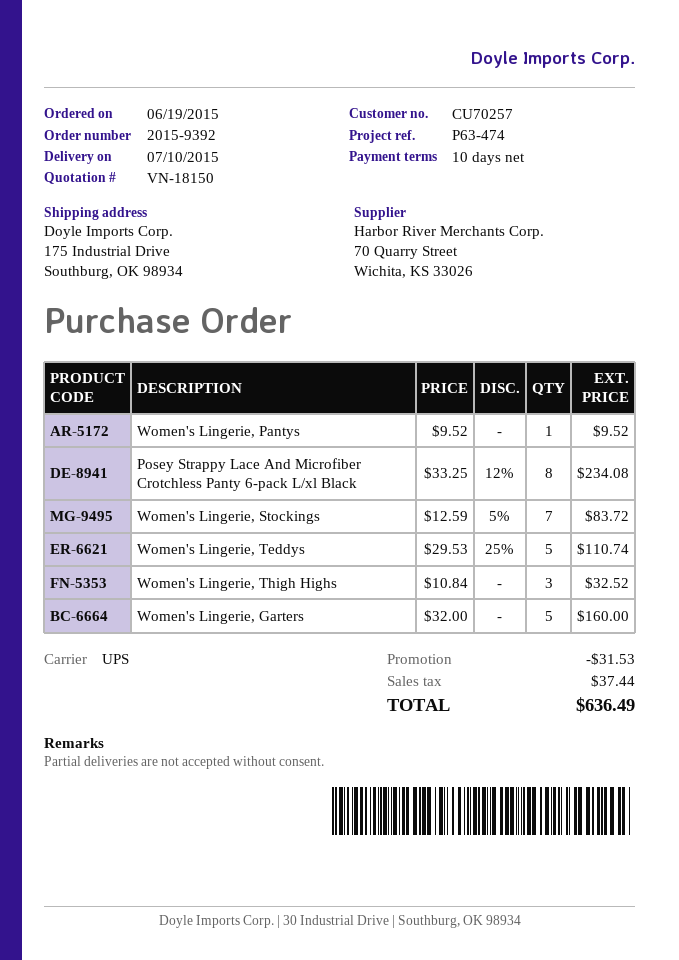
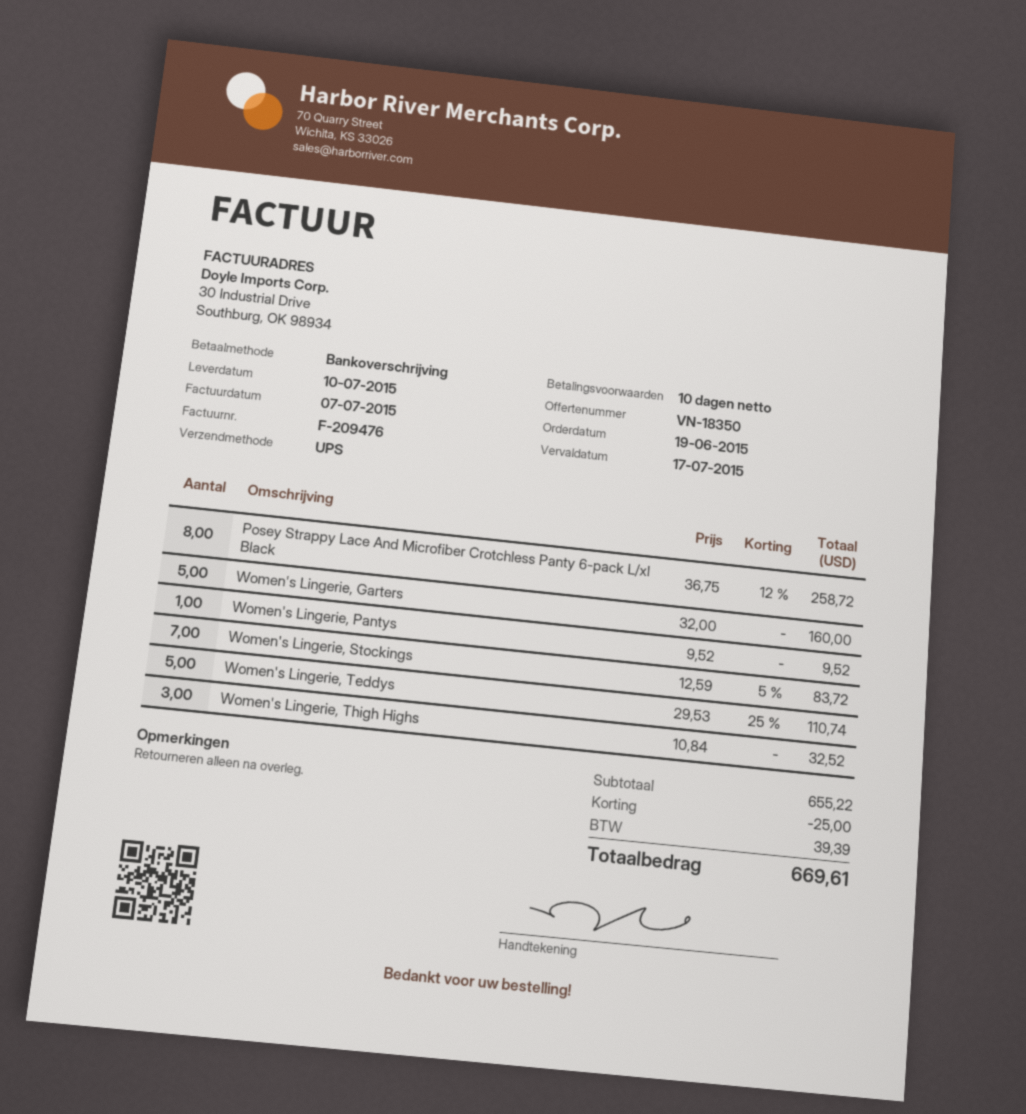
quote number: VN-18150 -> VN-18350
Posey Strappy Lace And Microfiber Crotchless Panty 6-pack L/xl Black: 8 x 33.25 - 12% = 234.08 -> 8 x 36.75 - 12% = 258.72
discount: 31.53 -> 25.00
tax: 37.44 -> 39.39
total: 636.49 -> 669.61

